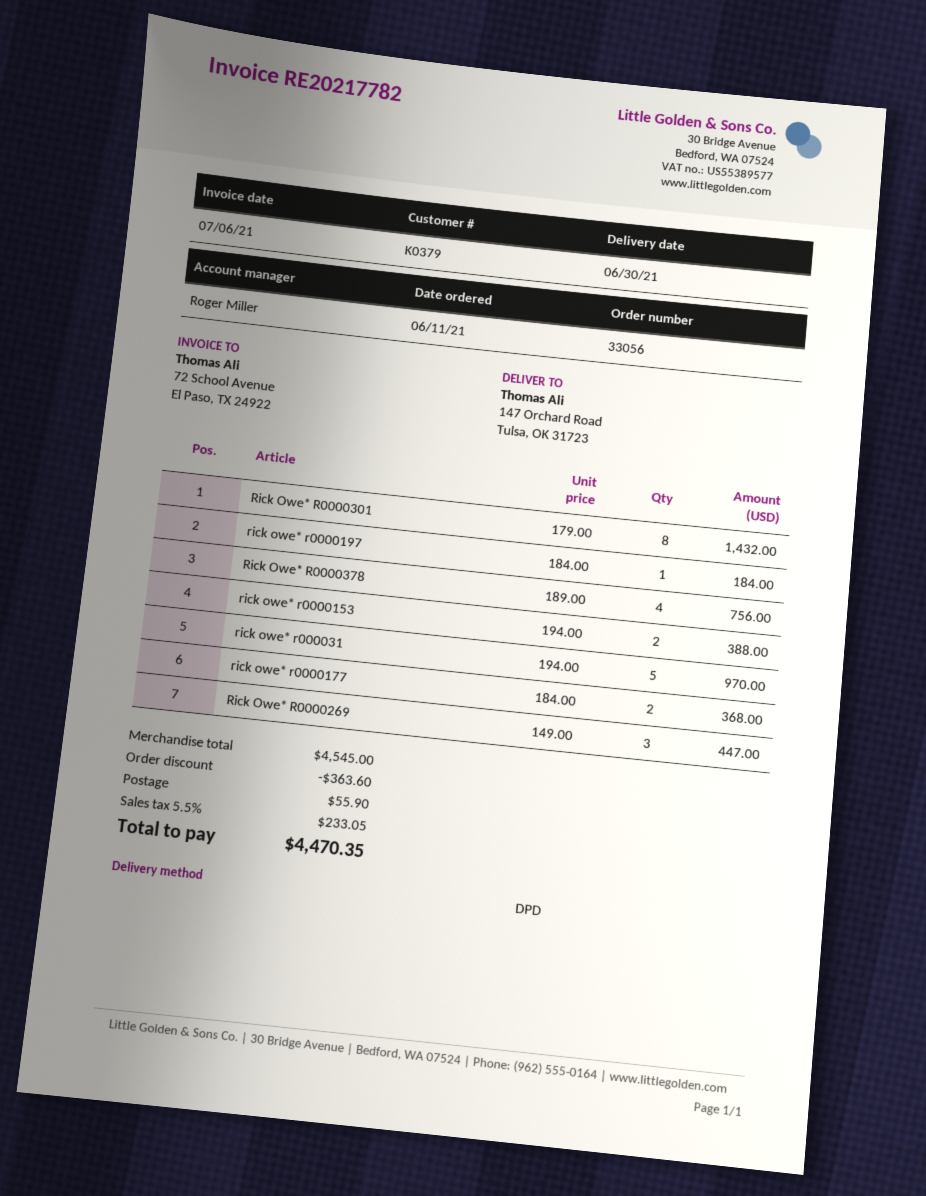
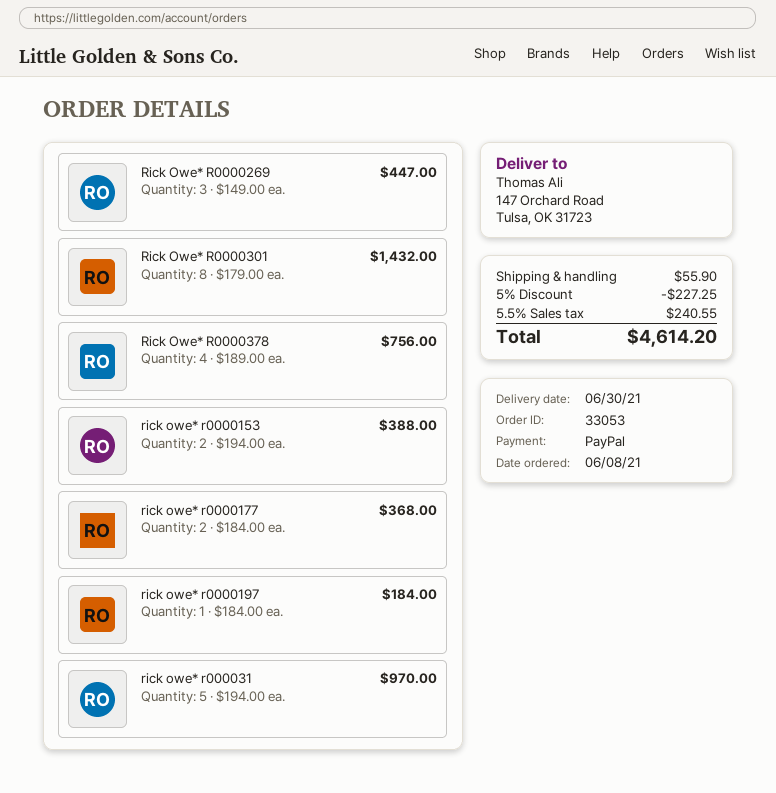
order number: 33056 -> 33053
order date: 2021-06-11 -> 2021-06-08
discount: 363.60 -> 227.25
tax: 5.5% = 233.05 -> 5.5% = 240.55
total: 4470.35 -> 4614.20

